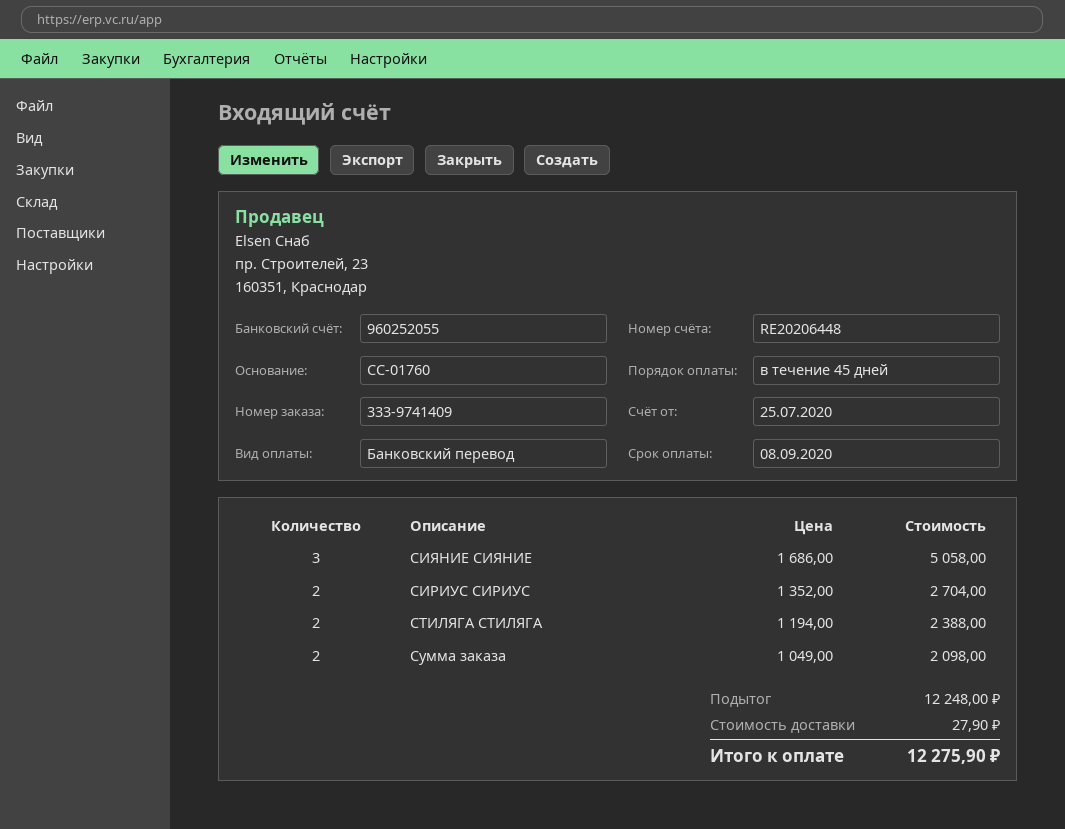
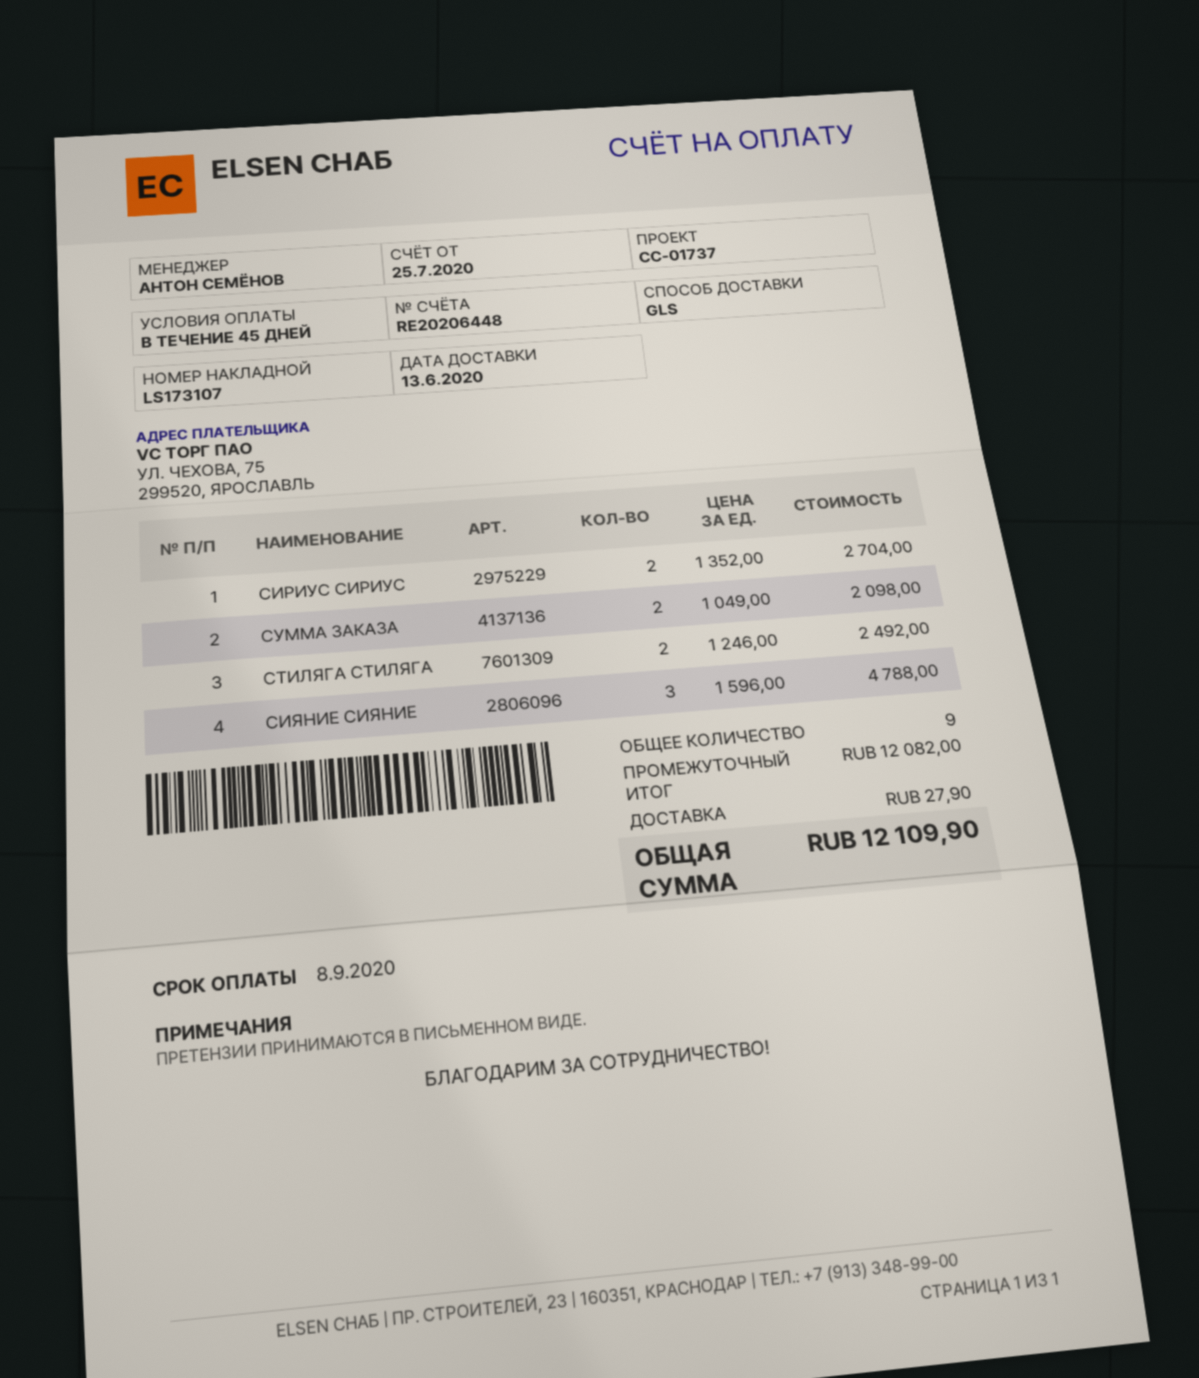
reference: CC-01760 -> CC-01737
СИЯНИЕ СИЯНИЕ: 3 x 1686.00 = 5058.00 -> 3 x 1596.00 = 4788.00
СТИЛЯГА СТИЛЯГА: 2 x 1194.00 = 2388.00 -> 2 x 1246.00 = 2492.00
subtotal: 12248.00 -> 12082.00
total: 12275.90 -> 12109.90

